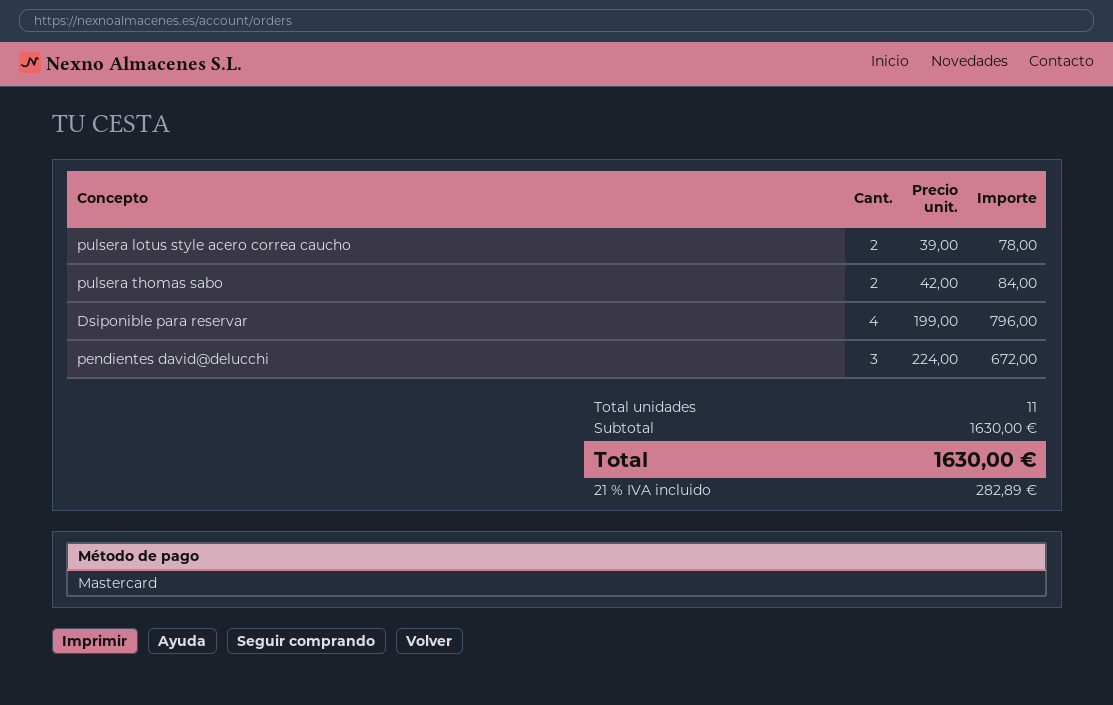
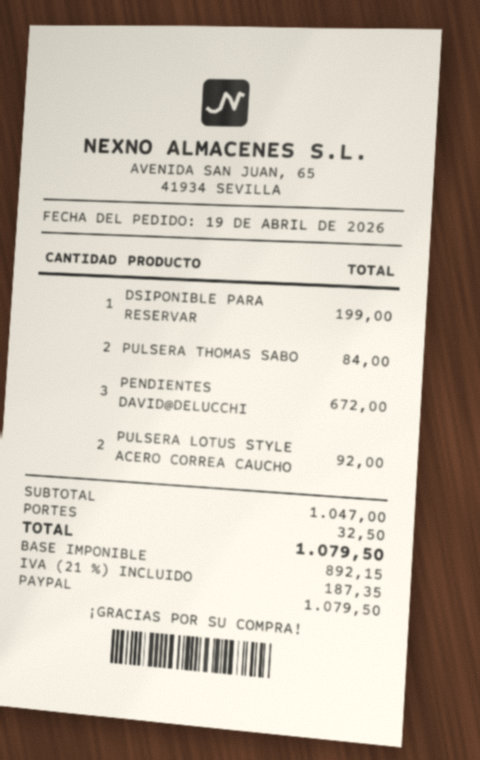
payment method: Mastercard -> PayPal
pulsera lotus style acero correa caucho: 2 for 78.00 -> 2 for 92.00
Dsiponible para reservar: 4 for 796.00 -> 1 for 199.00
subtotal: 1630.00 -> 1047.00
shipping: none -> 32.50
tax: 21% = 282.89 -> 21% = 187.35
total: 1630.00 -> 1079.50

